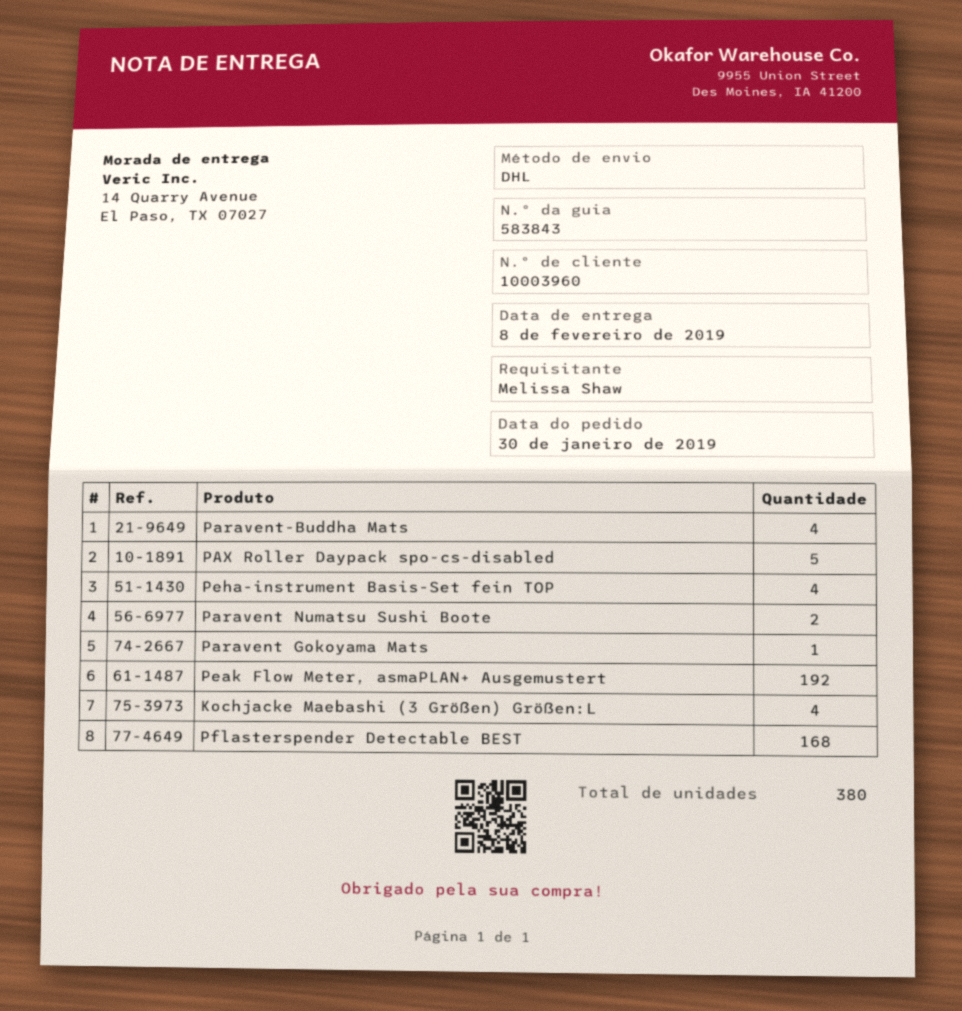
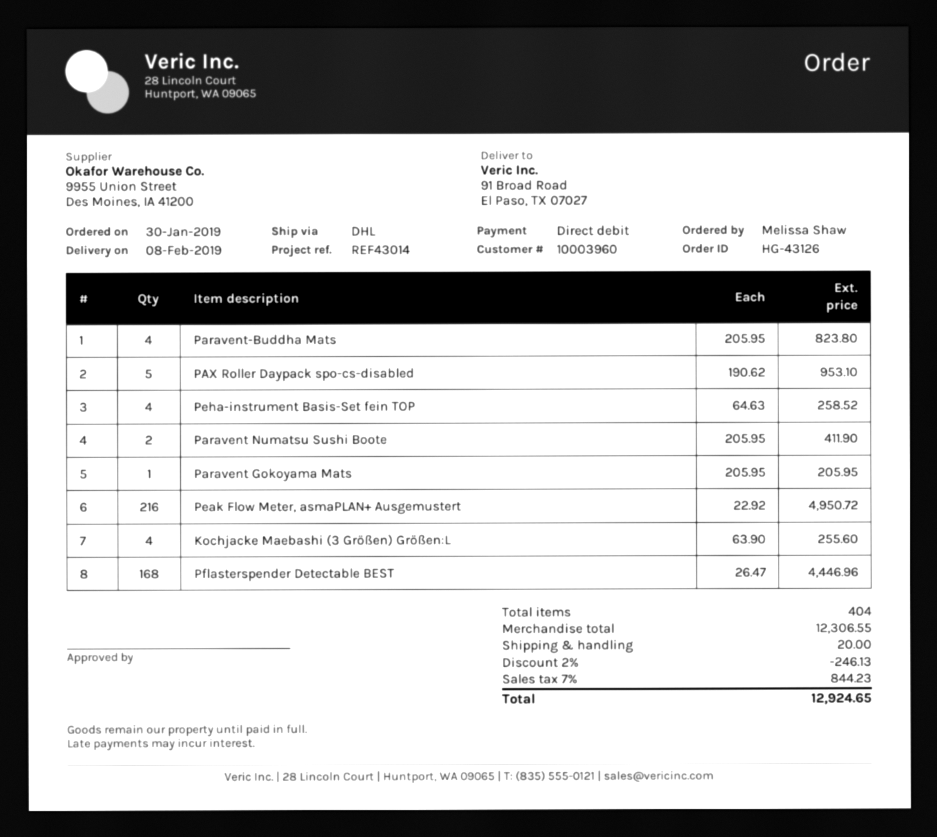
ship to: 14 Quarry Avenue, El Paso, TX 07027 -> 91 Broad Road, El Paso, TX 07027
Peak Flow Meter, asmaPLAN+ Ausgemustert: 192 -> 216
total quantity: 380 -> 404

